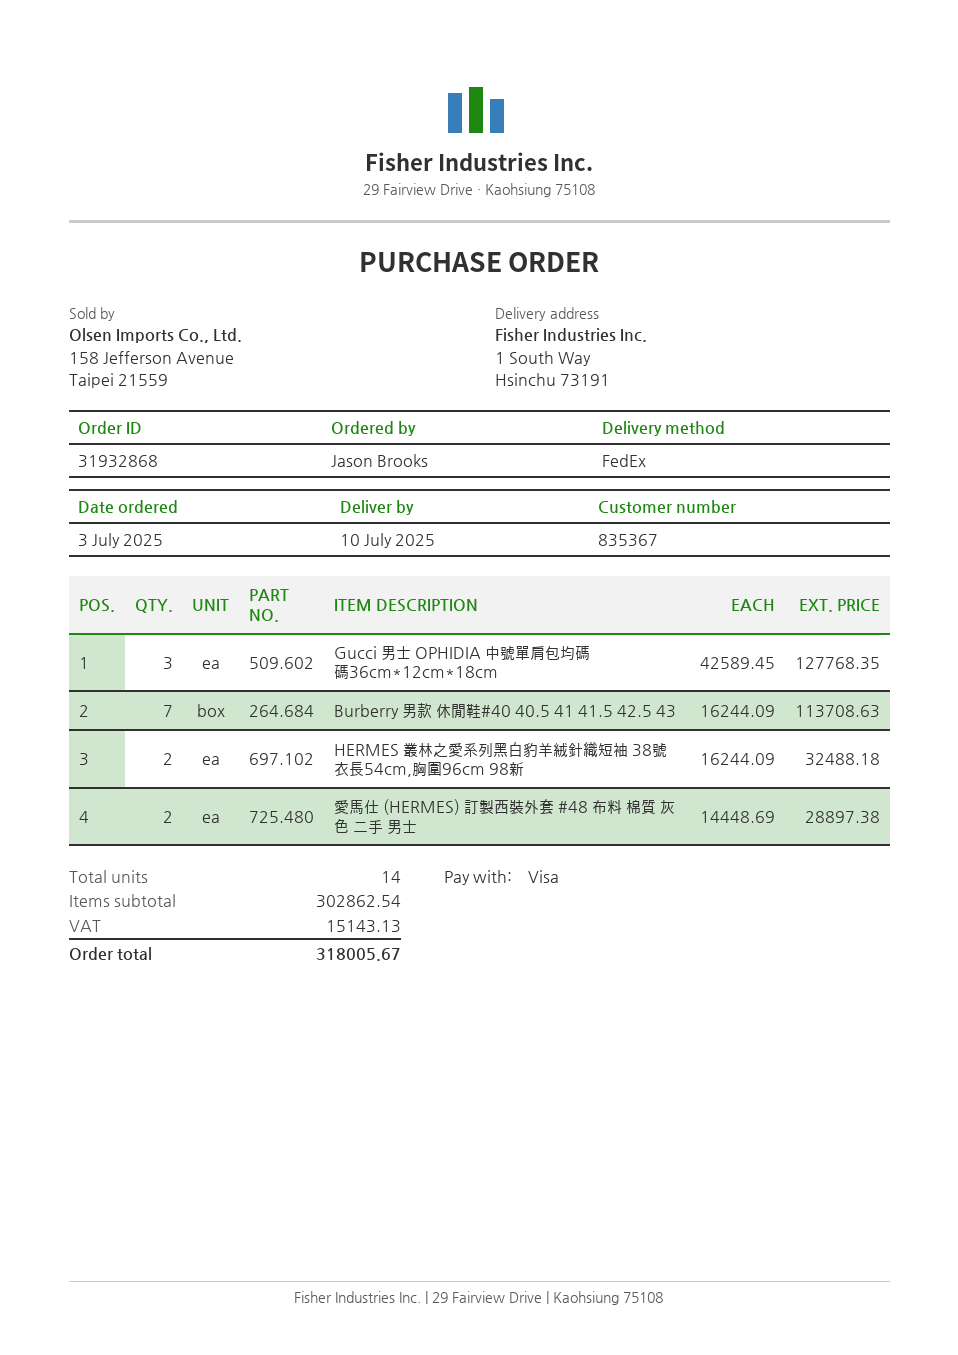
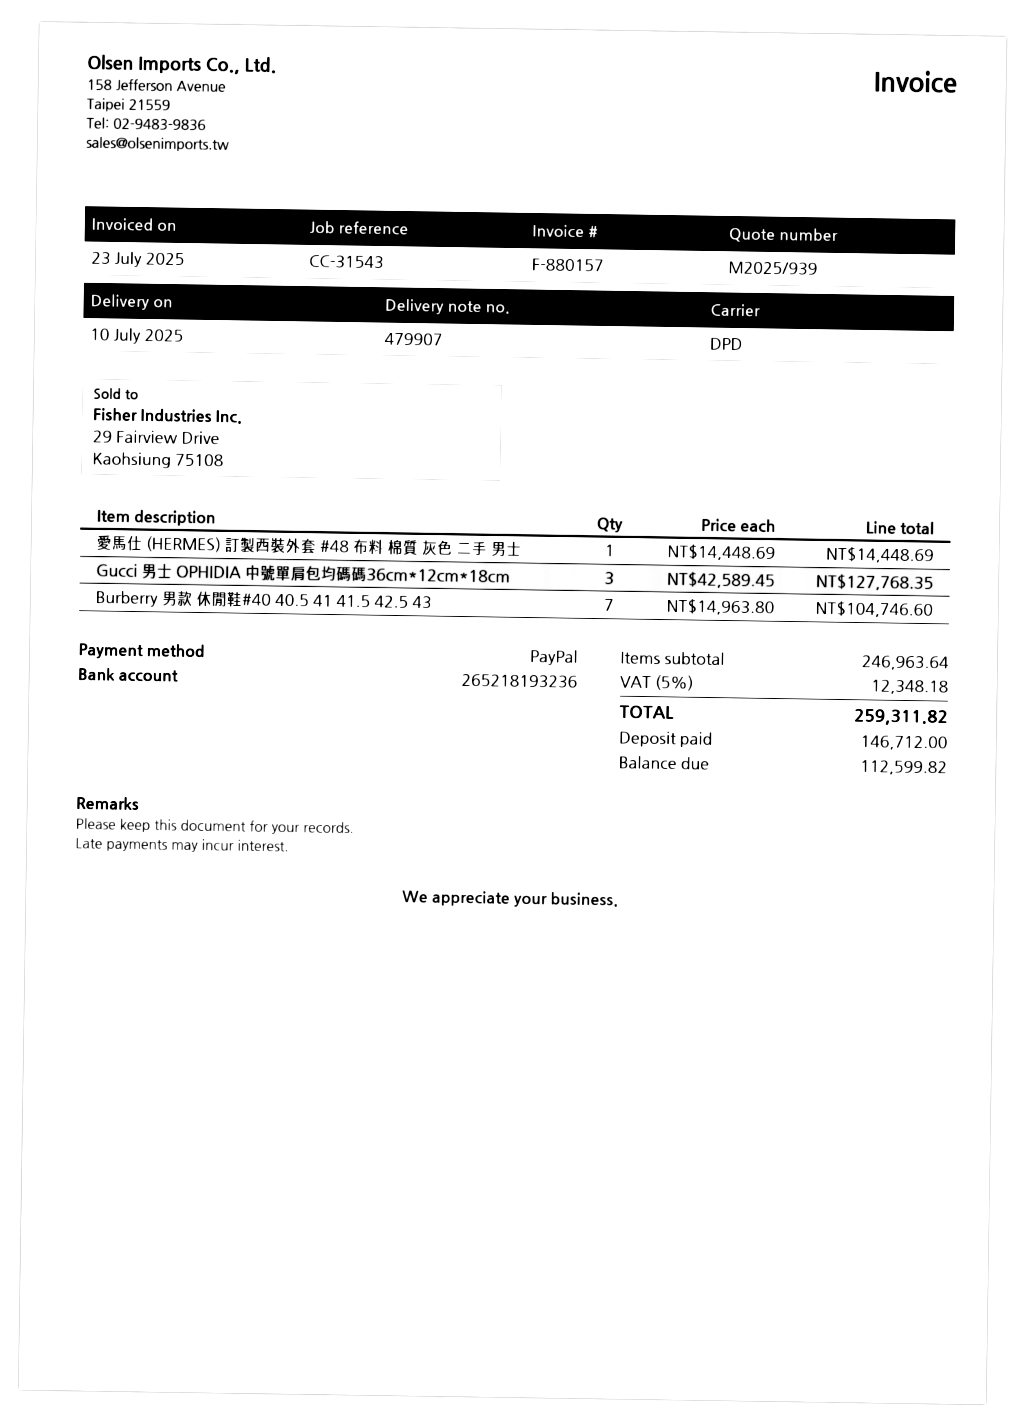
payment method: Visa -> PayPal
shipping method: FedEx -> DPD
Burberry 男款 休閒鞋#40 40.5 41 41.5 42.5 43: 7 x 16244.09 = 113708.63 -> 7 x 14963.80 = 104746.60
HERMES 叢林之愛系列黑白豹羊絨針織短袖 38號衣長54cm,胸圍96cm 98新: 2 x 16244.09 = 32488.18 -> none
愛馬仕 (HERMES) 訂製西裝外套 #48 布料 棉質 灰色 二手 男士: 2 x 14448.69 = 28897.38 -> 1 x 14448.69 = 14448.69
subtotal: 302862.54 -> 246963.64
tax: 15143.13 -> 12348.18
total: 318005.67 -> 259311.82

